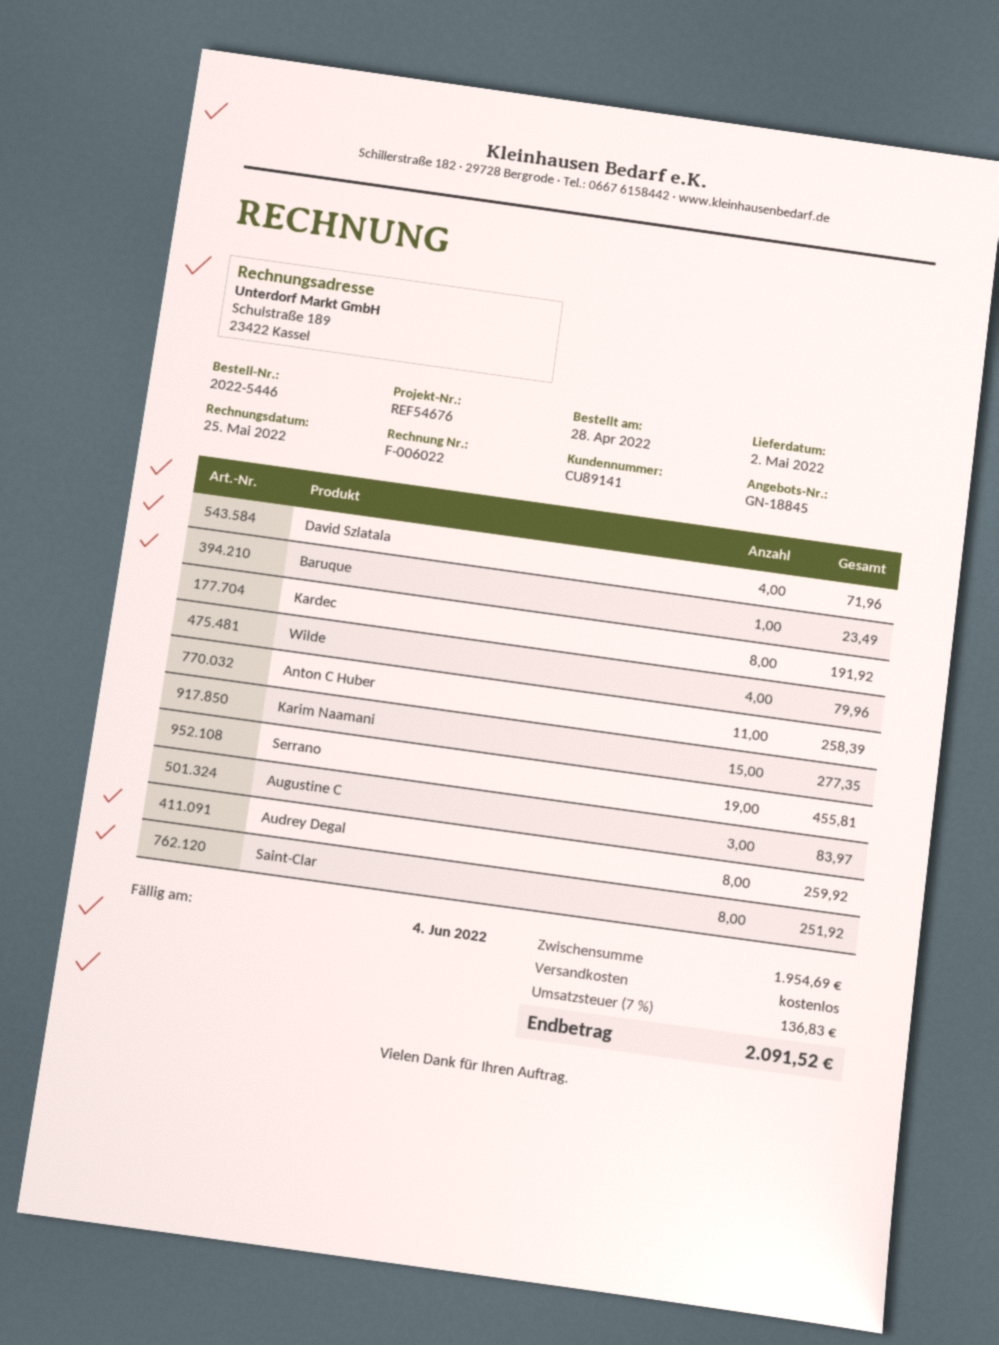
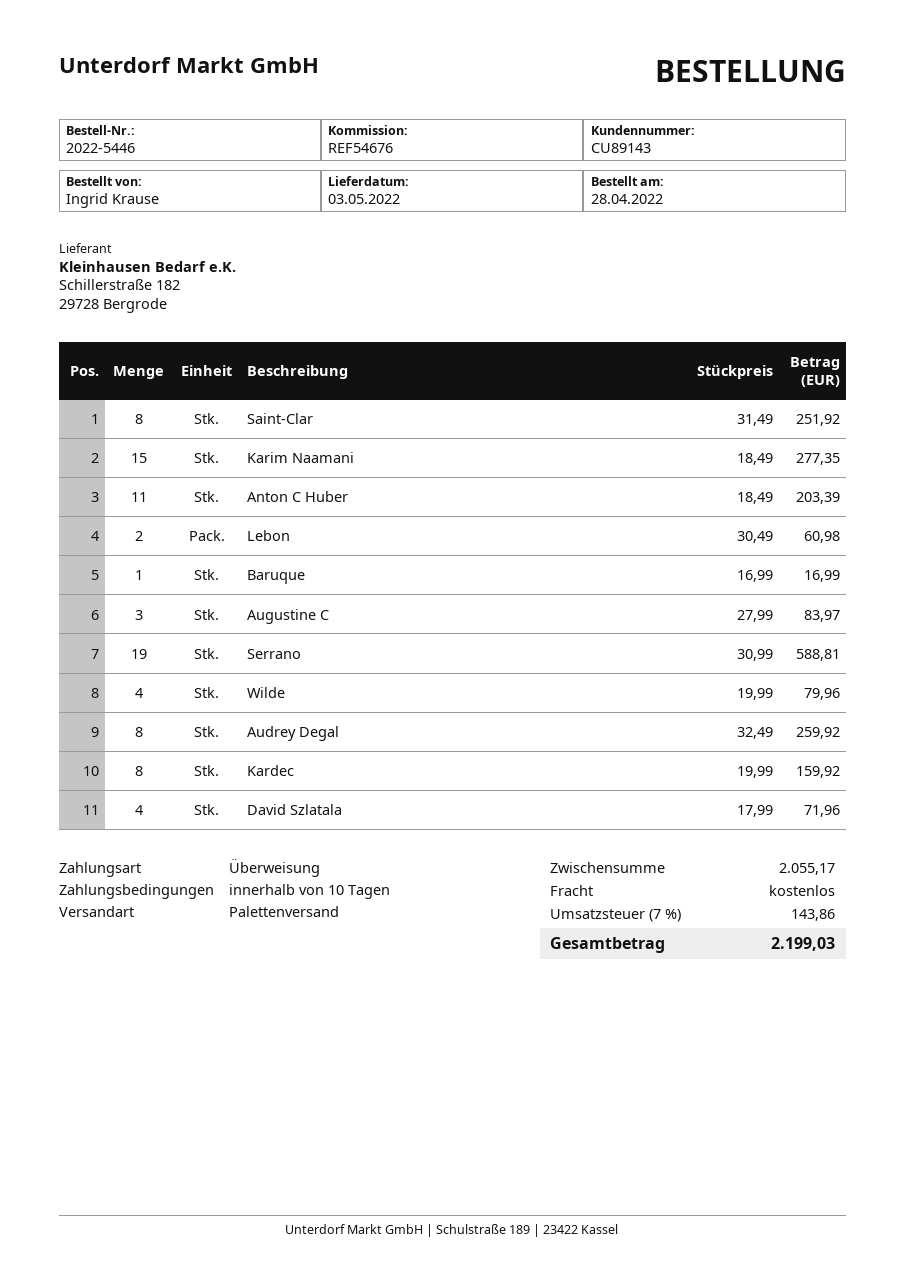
delivery date: 2022-05-02 -> 2022-05-03
customer number: CU89141 -> CU89143
Baruque: 1 for 23.49 -> 1 for 16.99
Kardec: 8 for 191.92 -> 8 for 159.92
Anton C Huber: 11 for 258.39 -> 11 for 203.39
Serrano: 19 for 455.81 -> 19 for 588.81
Lebon: none -> 2 for 60.98
subtotal: 1954.69 -> 2055.17
tax: 7% = 136.83 -> 7% = 143.86
total: 2091.52 -> 2199.03

